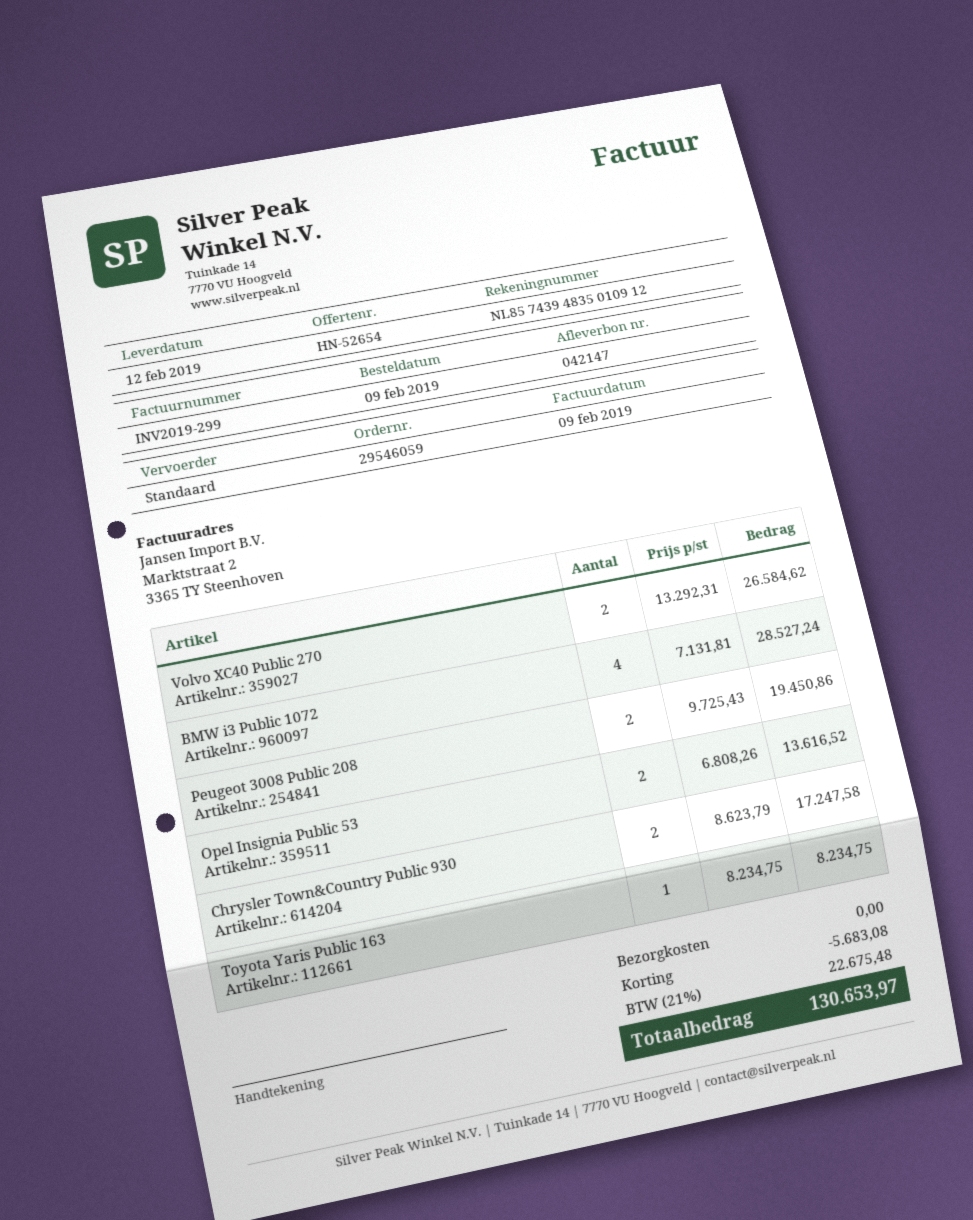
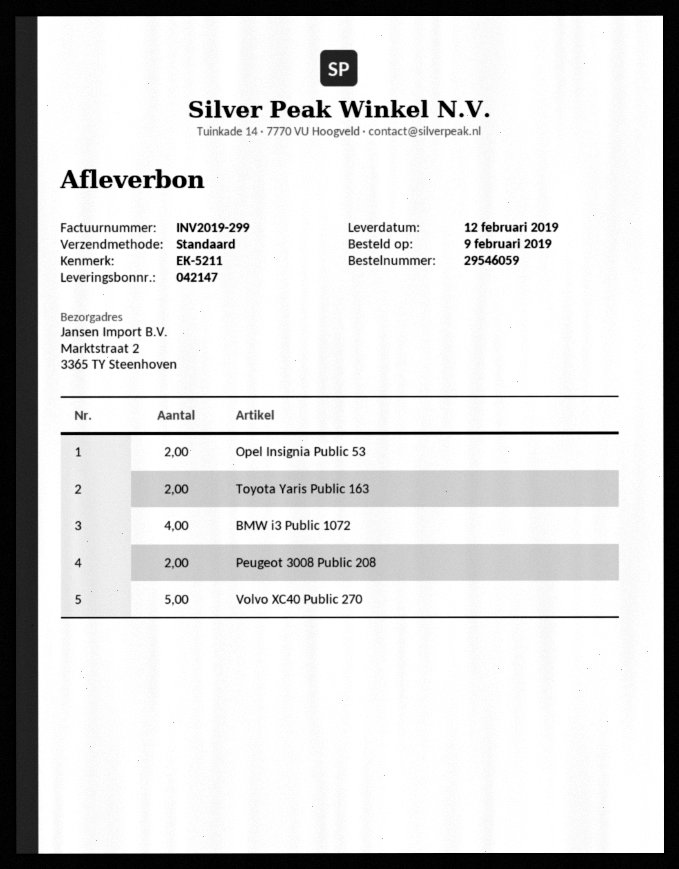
Volvo XC40 Public 270: 2 -> 5
Chrysler Town&Country Public 930: 2 -> none
Toyota Yaris Public 163: 1 -> 2

